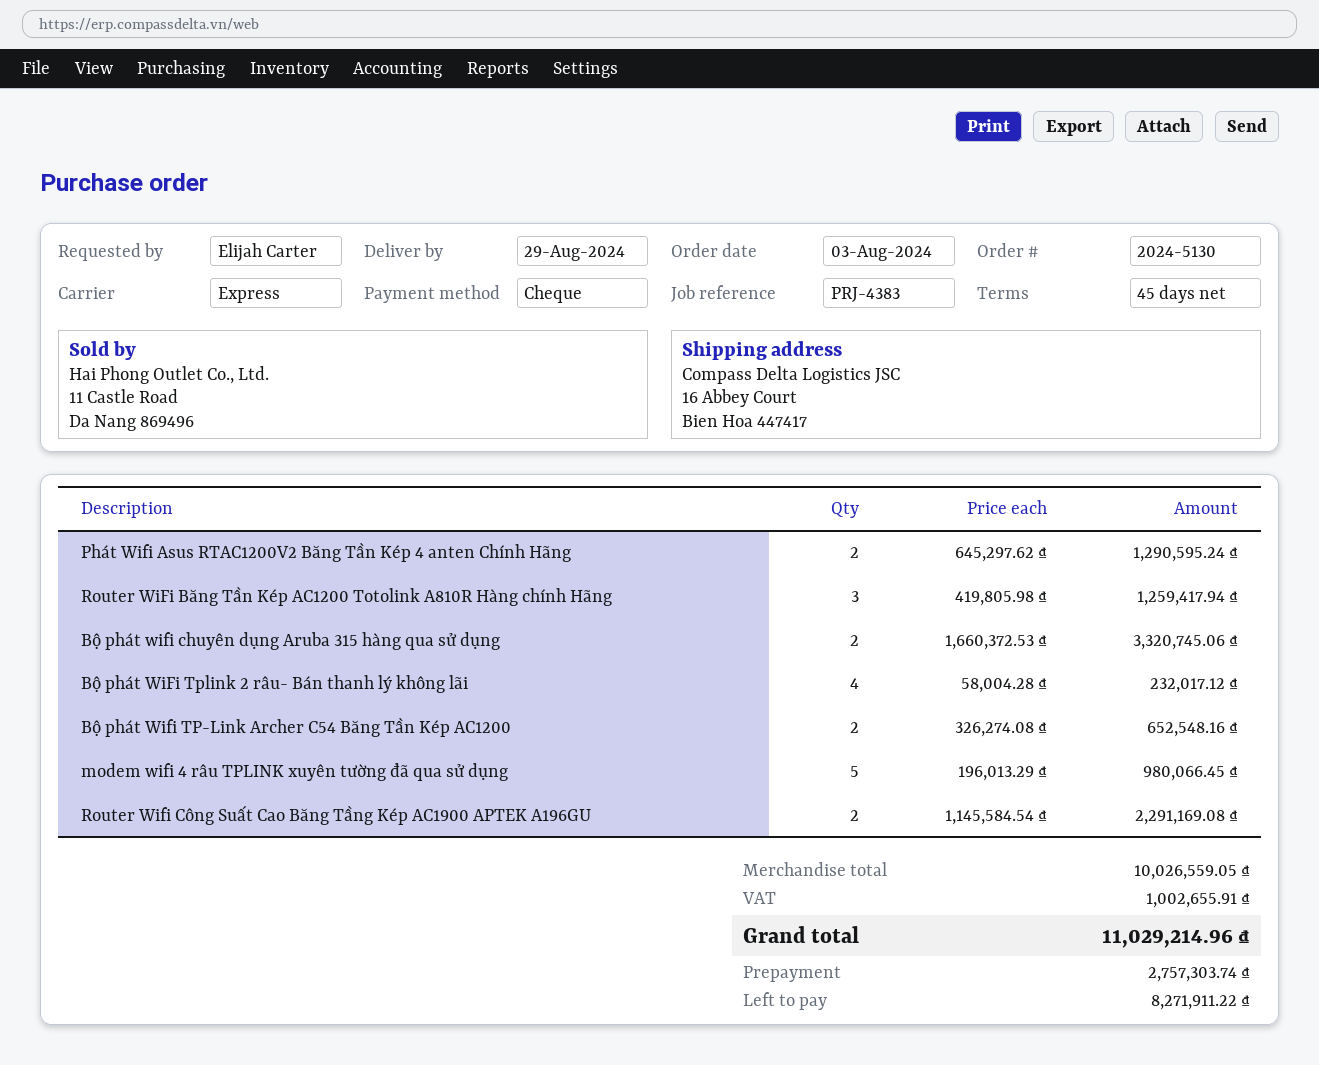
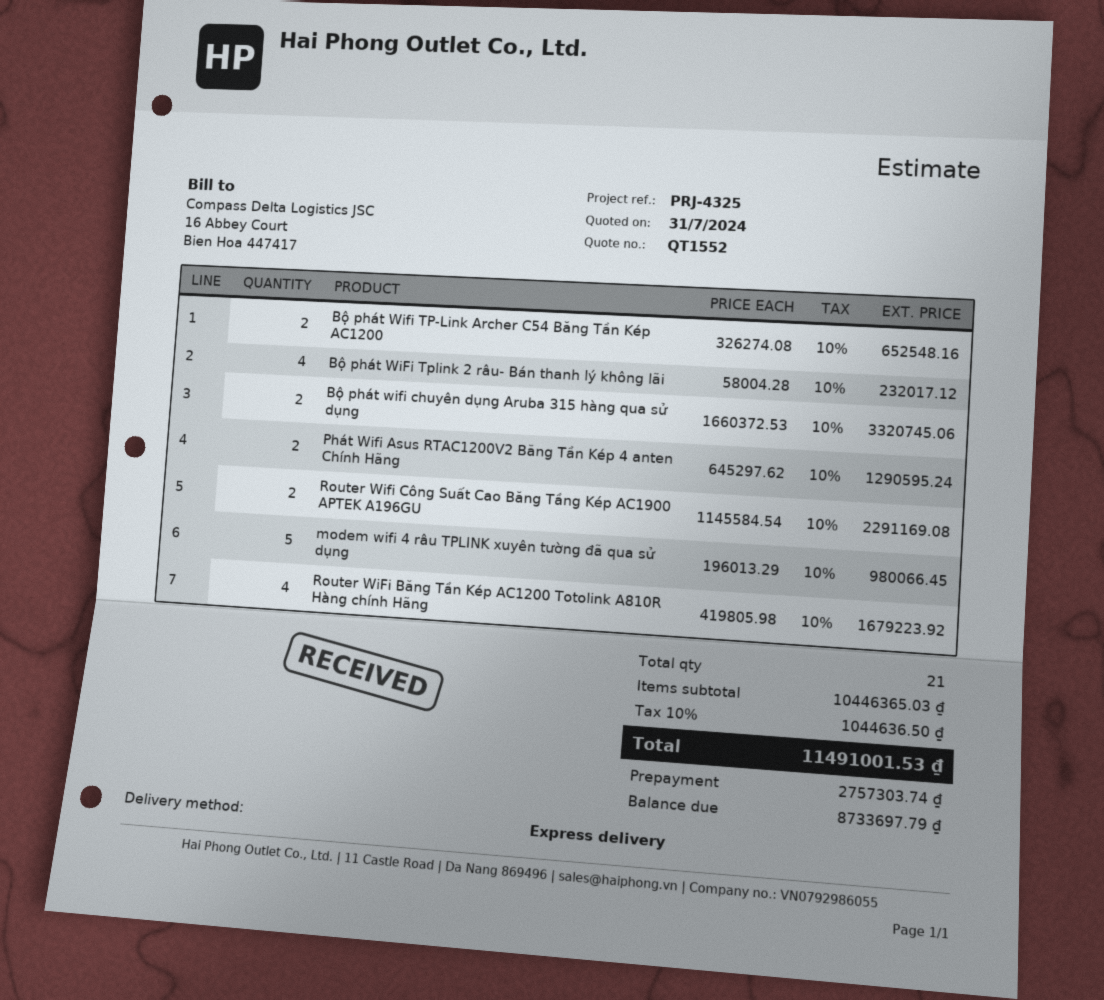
reference: PRJ-4383 -> PRJ-4325
Router WiFi Băng Tần Kép AC1200 Totolink A810R Hàng chính Hãng: 3 x 419805.98 = 1259417.94 -> 4 x 419805.98 = 1679223.92
subtotal: 10026559.05 -> 10446365.03
tax: 1002655.91 -> 1044636.50
total: 11029214.96 -> 11491001.53
balance: 8271911.22 -> 8733697.79

